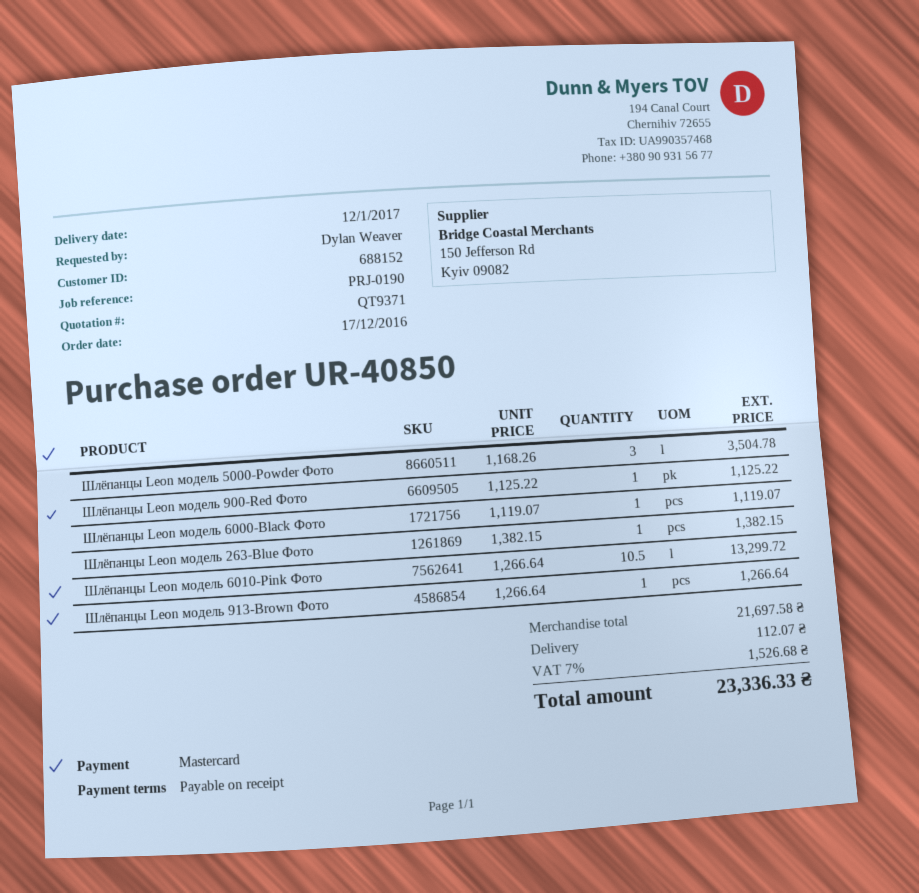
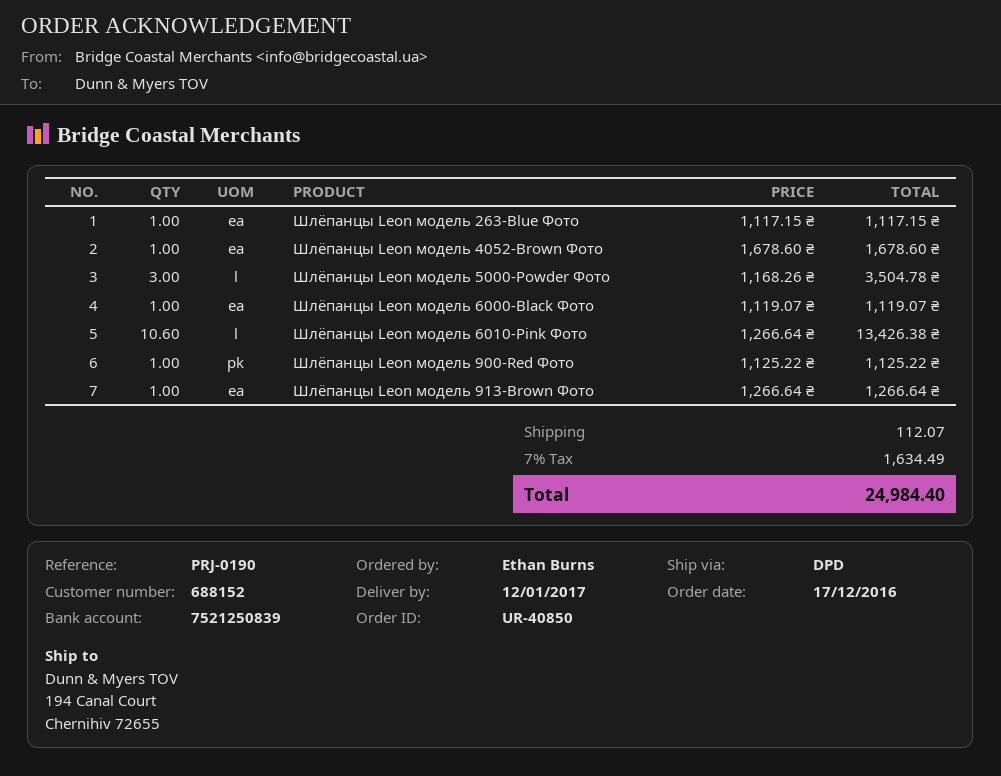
ordered by: Dylan Weaver -> Ethan Burns
Шлёпанцы Leon модель 263-Blue Фото: 1 x 1382.15 = 1382.15 -> 1 x 1117.15 = 1117.15
Шлёпанцы Leon модель 6010-Pink Фото: 10.5 x 1266.64 = 13299.72 -> 10.6 x 1266.64 = 13426.38
Шлёпанцы Leon модель 4052-Brown Фото: none -> 1 x 1678.60 = 1678.60
tax: 7% = 1526.68 -> 7% = 1634.49
total: 23336.33 -> 24984.40

